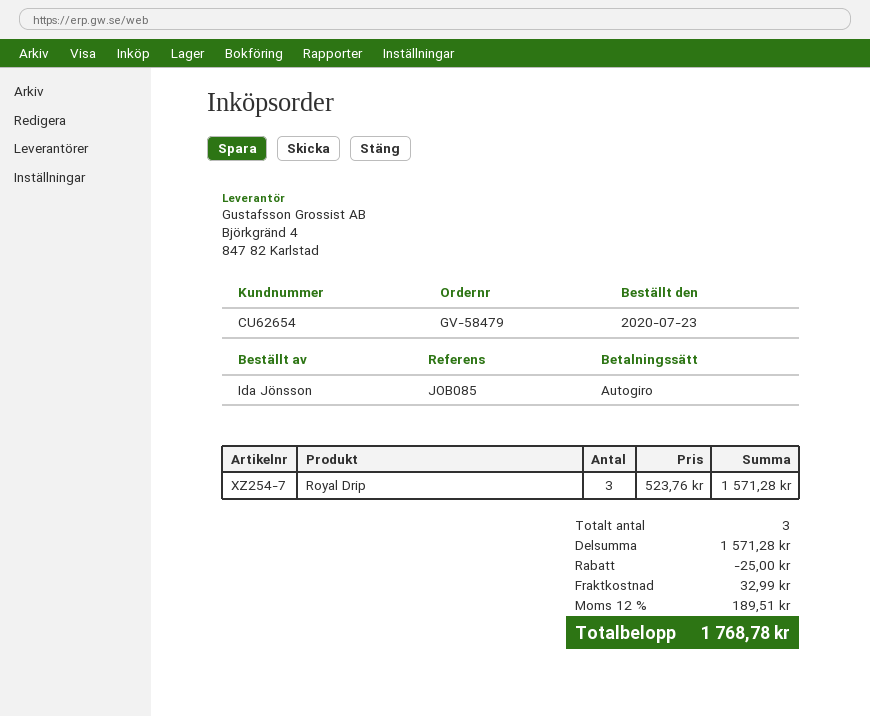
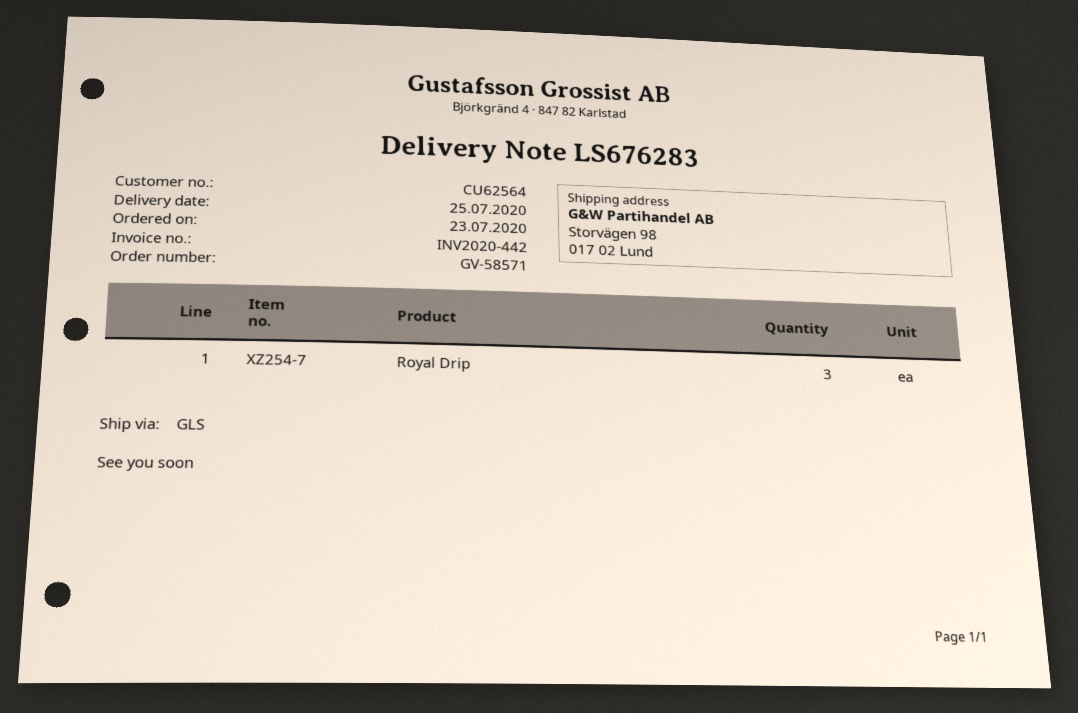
order number: GV-58479 -> GV-58571
customer number: CU62654 -> CU62564

